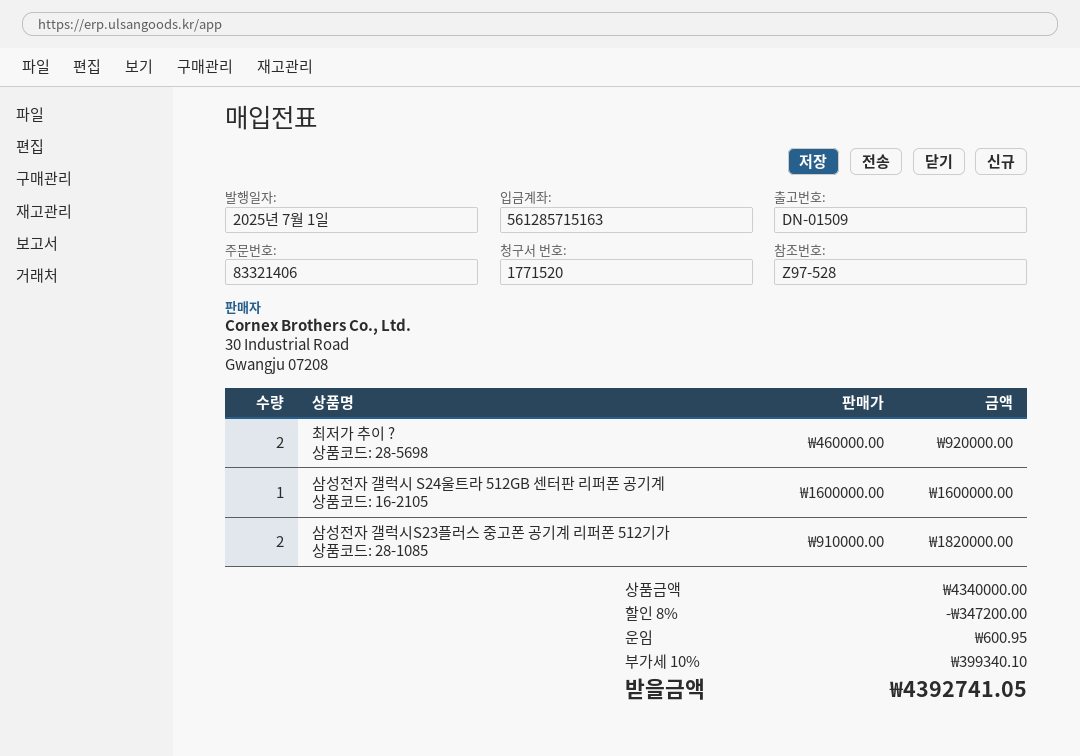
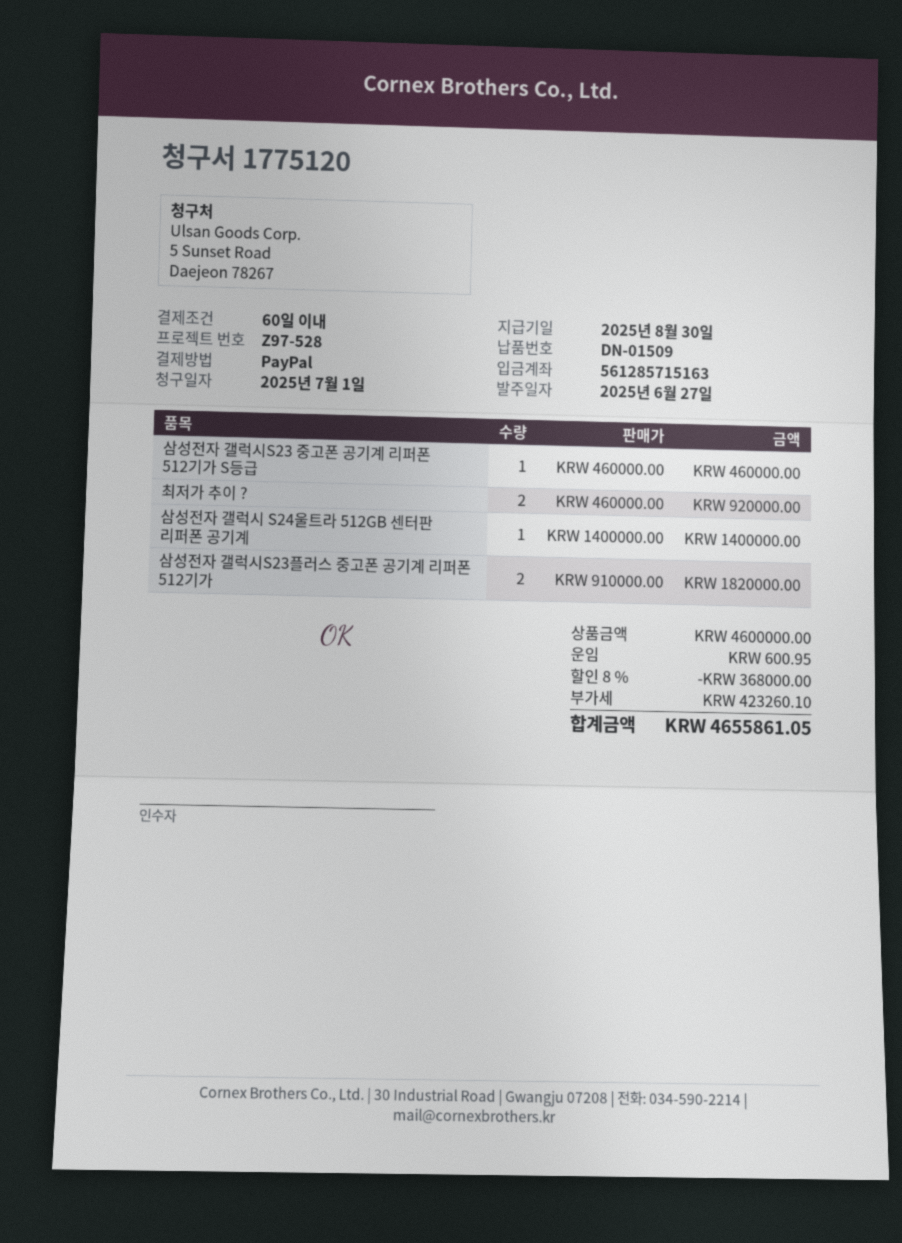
invoice number: 1771520 -> 1775120
삼성전자 갤럭시 S24울트라 512GB 센터판 리퍼폰 공기계: 1 x 1600000.00 = 1600000.00 -> 1 x 1400000.00 = 1400000.00
삼성전자 갤럭시S23 중고폰 공기계 리퍼폰 512기가 S등급: none -> 1 x 460000.00 = 460000.00
subtotal: 4340000.00 -> 4600000.00
discount: 8% = 347200.00 -> 8% = 368000.00
tax: 399340.10 -> 423260.10
total: 4392741.05 -> 4655861.05

